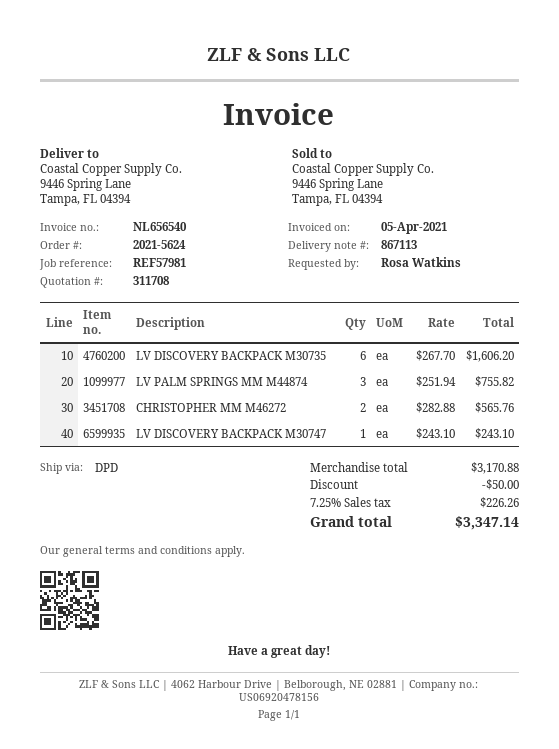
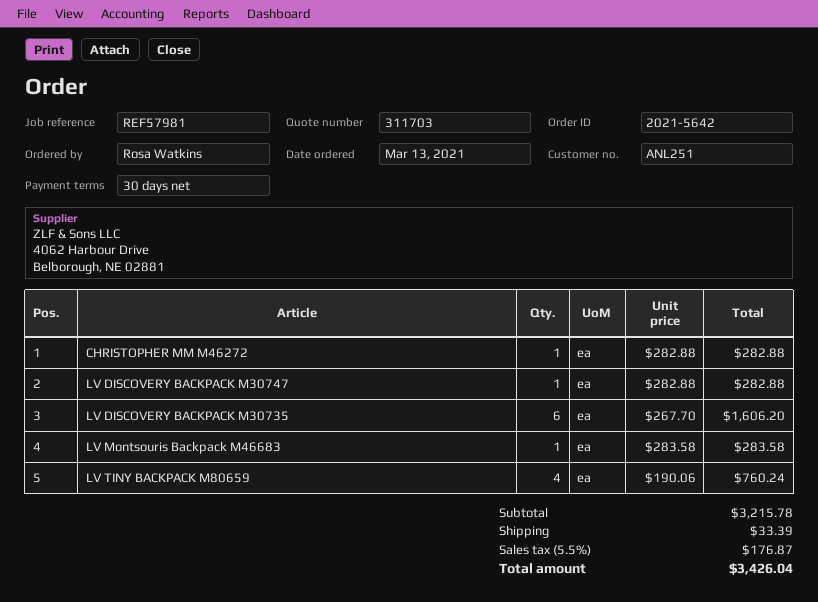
quote number: 311708 -> 311703
order number: 2021-5624 -> 2021-5642
LV PALM SPRINGS MM M44874: 3 x 251.94 = 755.82 -> none
CHRISTOPHER MM M46272: 2 x 282.88 = 565.76 -> 1 x 282.88 = 282.88
LV DISCOVERY BACKPACK M30747: 1 x 243.10 = 243.10 -> 1 x 282.88 = 282.88
LV Montsouris Backpack M46683: none -> 1 x 283.58 = 283.58
LV TINY BACKPACK M80659: none -> 4 x 190.06 = 760.24
subtotal: 3170.88 -> 3215.78
discount: 50.00 -> none
shipping: none -> 33.39
tax: 7.25% = 226.26 -> 5.5% = 176.87
total: 3347.14 -> 3426.04

